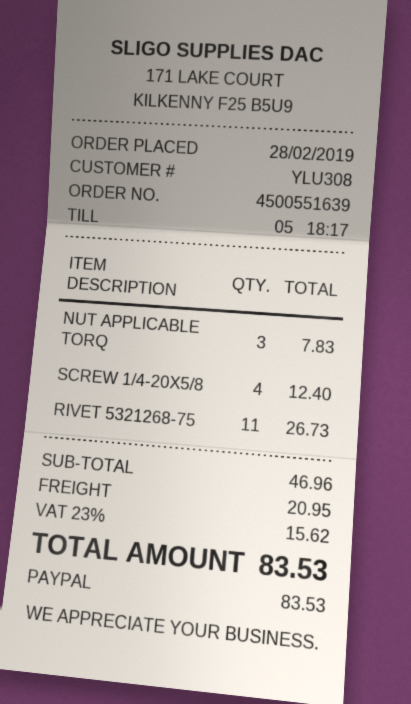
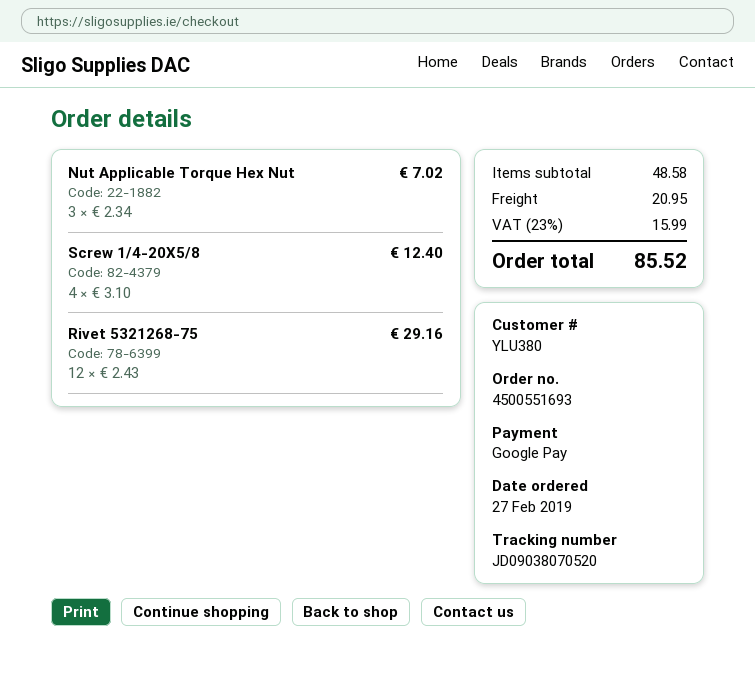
order number: 4500551639 -> 4500551693
order date: 2019-02-28 -> 2019-02-27
customer number: YLU308 -> YLU380
payment method: PayPal -> Google Pay
NUT APPLICABLE TORQ: 3 for 7.83 -> 3 for 7.02
RIVET 5321268-75: 11 for 26.73 -> 12 for 29.16
subtotal: 46.96 -> 48.58
tax: 23% = 15.62 -> 23% = 15.99
total: 83.53 -> 85.52

